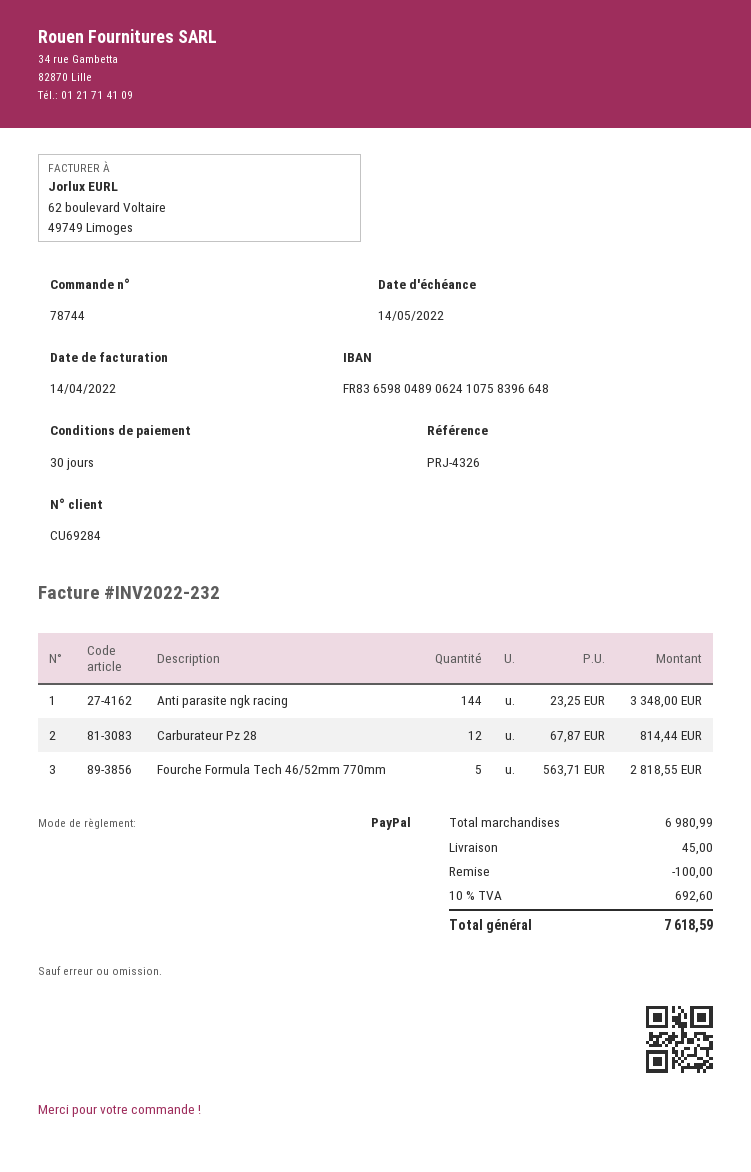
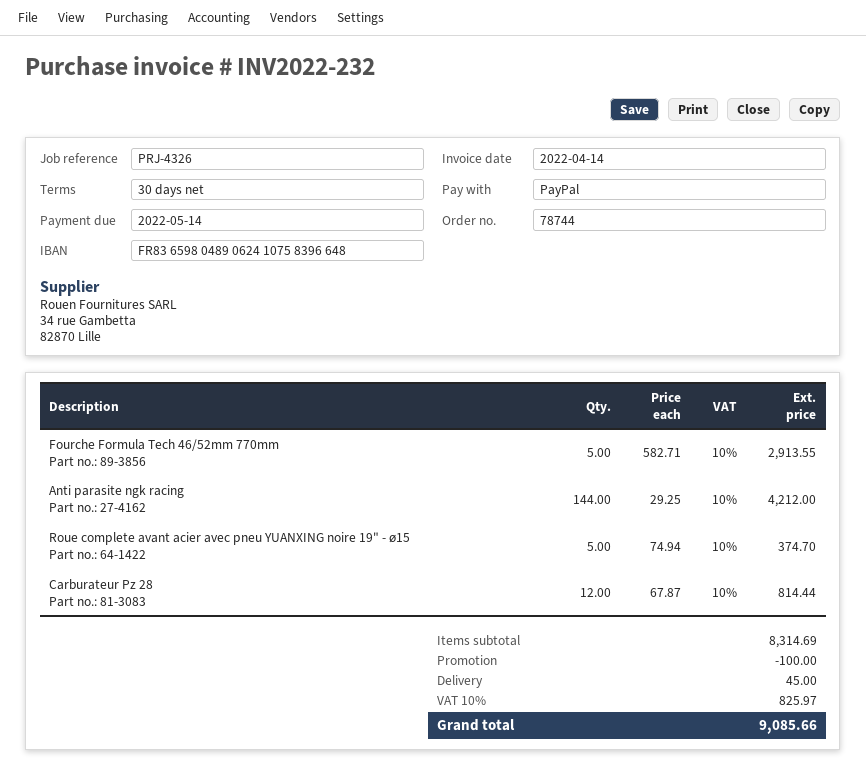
Anti parasite ngk racing: 144 x 23.25 = 3348.00 -> 144 x 29.25 = 4212.00
Fourche Formula Tech 46/52mm 770mm: 5 x 563.71 = 2818.55 -> 5 x 582.71 = 2913.55
Roue complete avant acier avec pneu YUANXING noire 19" - ø15: none -> 5 x 74.94 = 374.70
subtotal: 6980.99 -> 8314.69
tax: 10% = 692.60 -> 10% = 825.97
total: 7618.59 -> 9085.66

